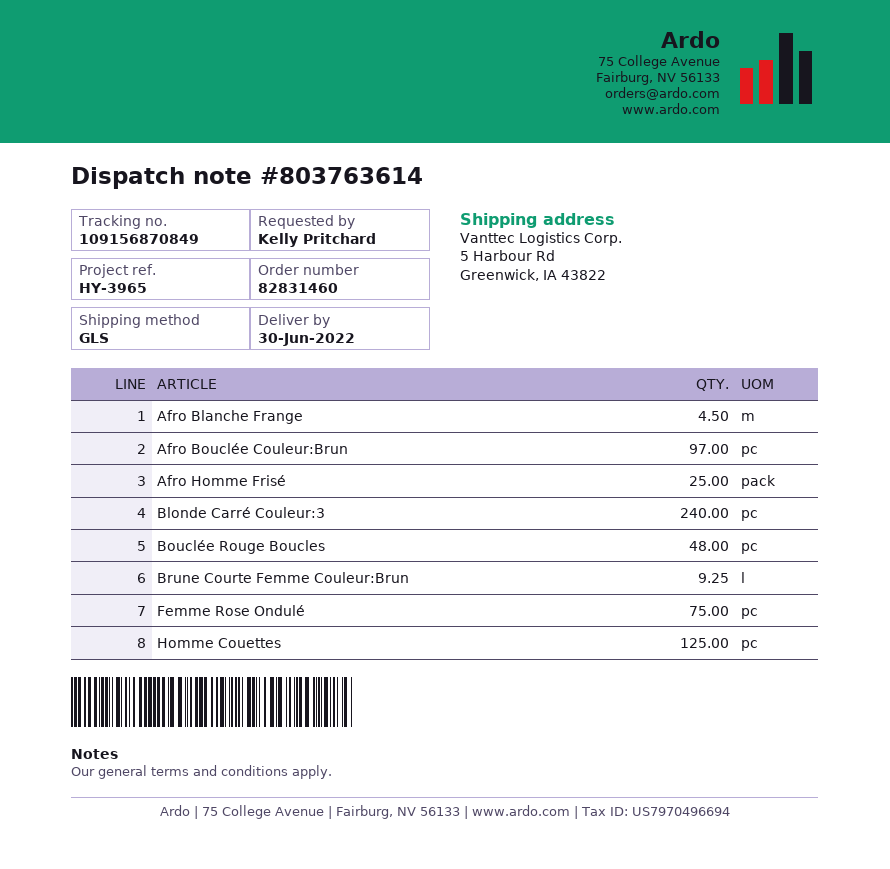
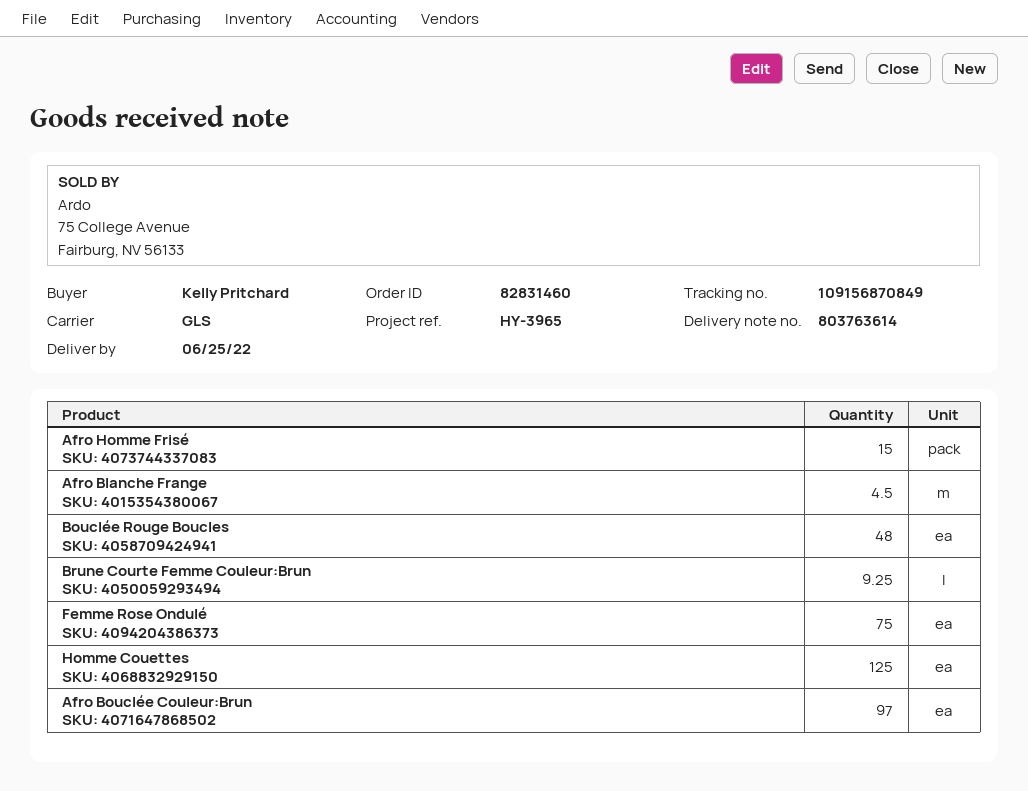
delivery date: 2022-06-30 -> 2022-06-25
Afro Homme Frisé: 25 -> 15
Blonde Carré Couleur:3: 240 -> none

